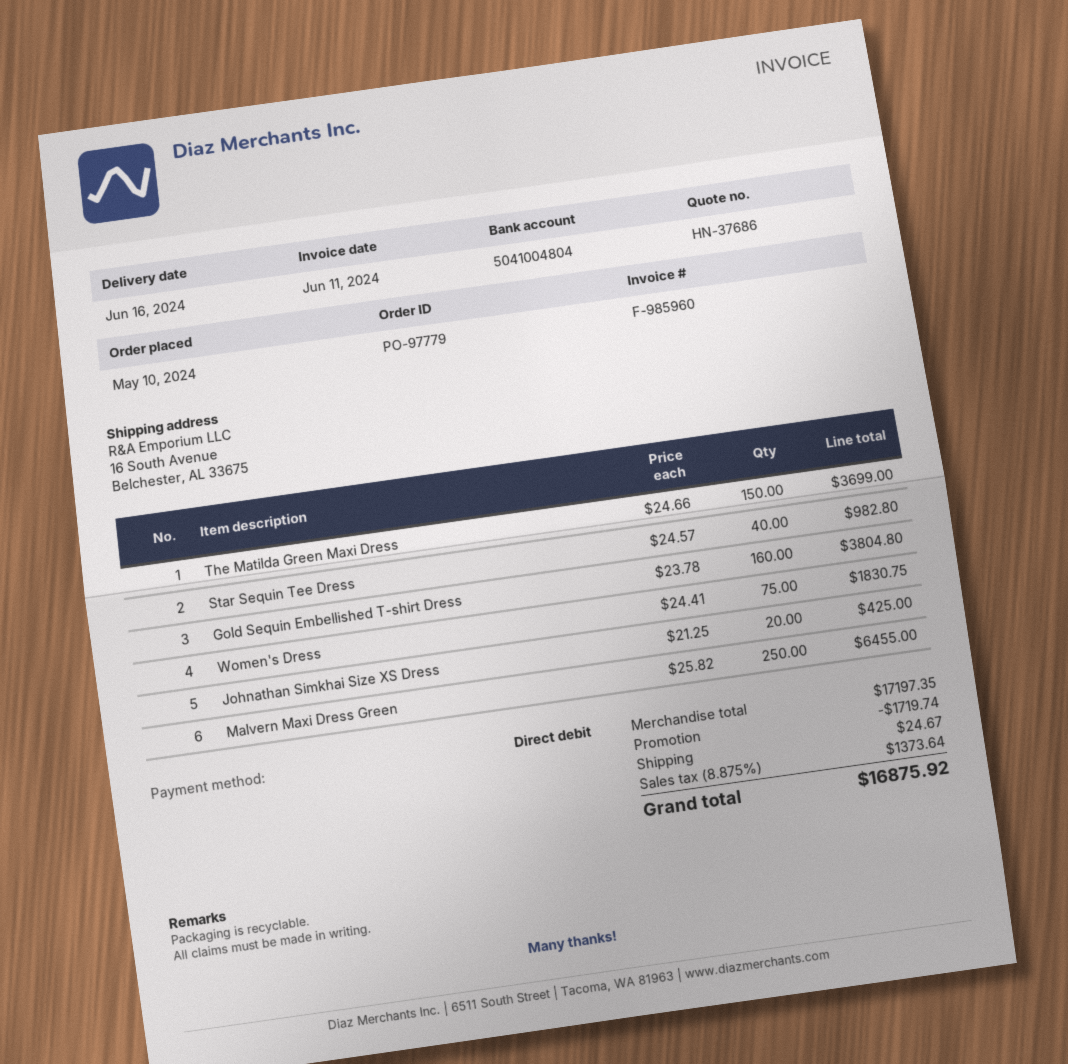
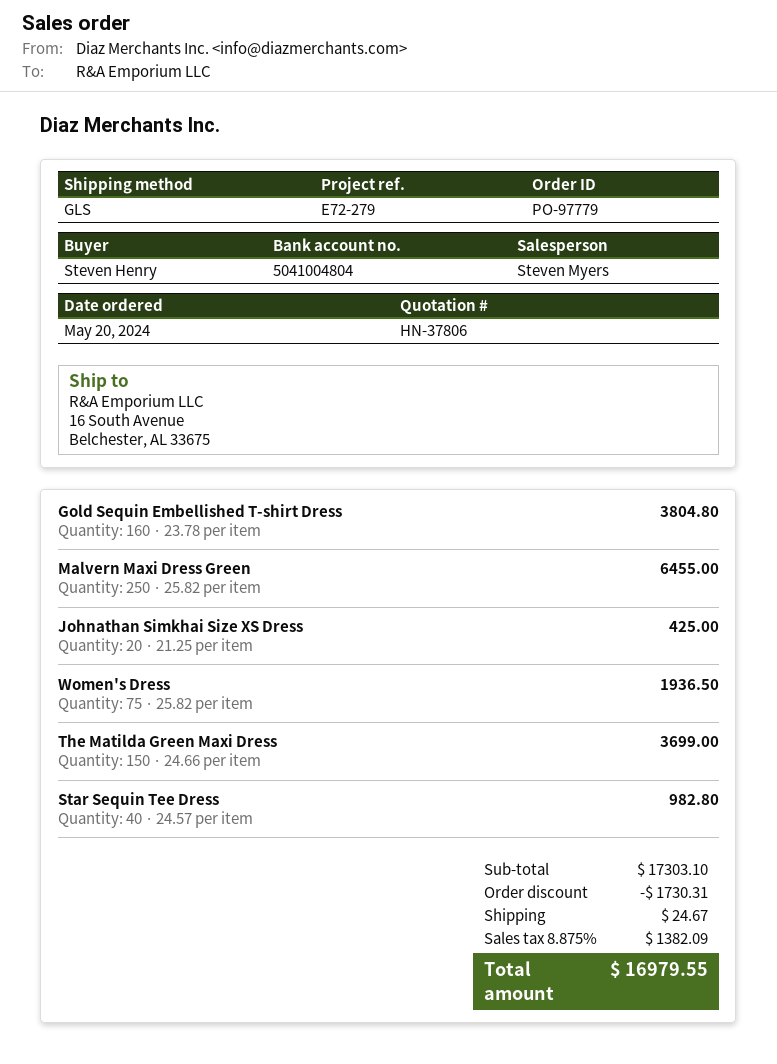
quote number: HN-37686 -> HN-37806
order date: 2024-05-10 -> 2024-05-20
Women's Dress: 75 x 24.41 = 1830.75 -> 75 x 25.82 = 1936.50
subtotal: 17197.35 -> 17303.10
discount: 1719.74 -> 1730.31
tax: 8.875% = 1373.64 -> 8.875% = 1382.09
total: 16875.92 -> 16979.55

